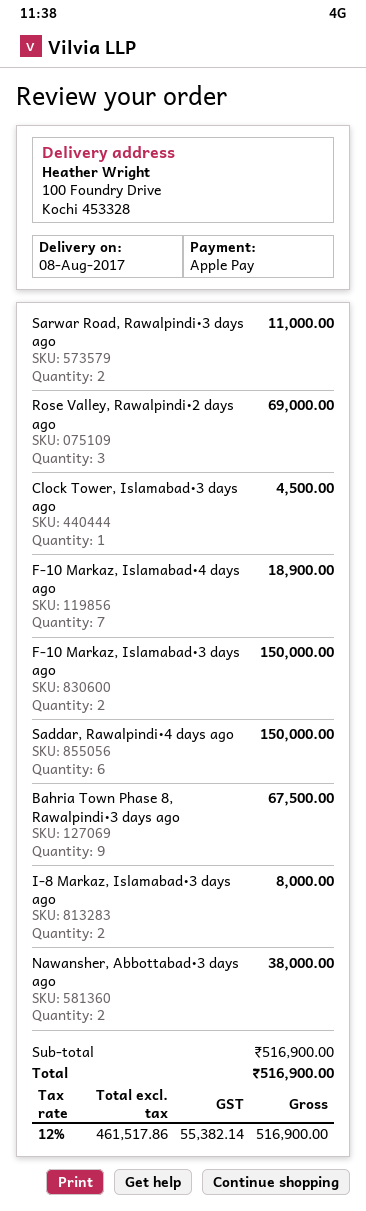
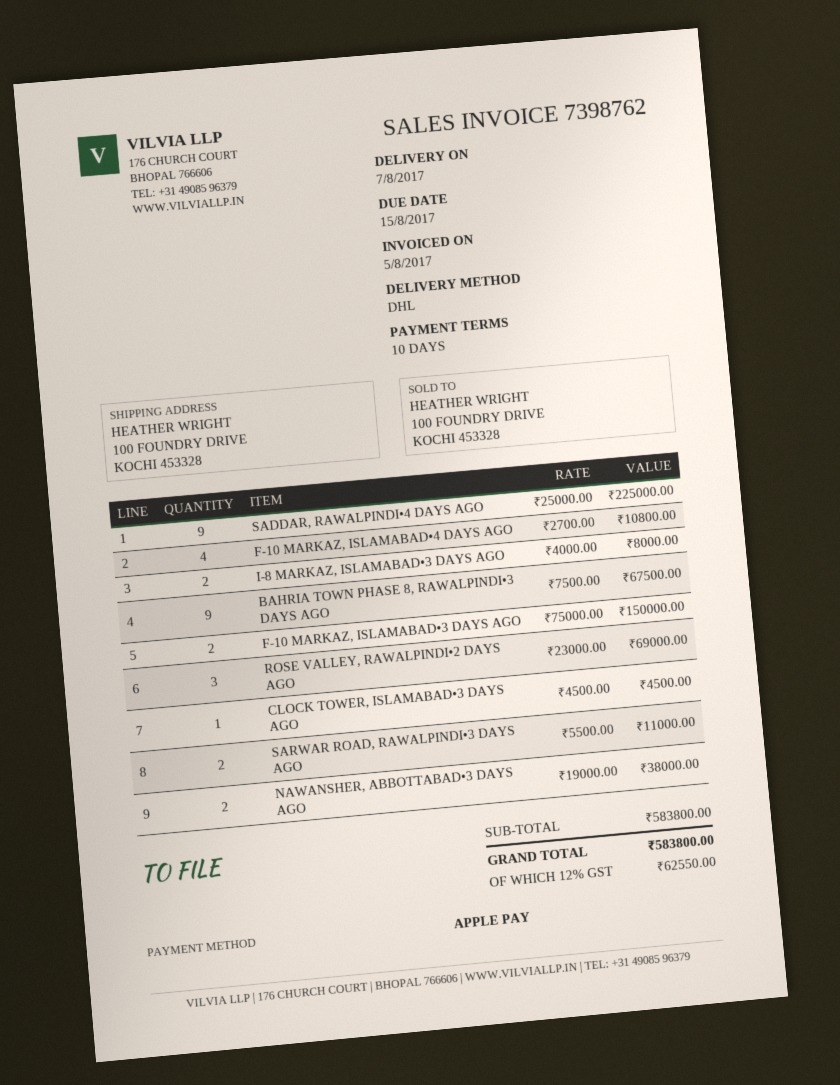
delivery date: 2017-08-08 -> 2017-08-07
F-10 Markaz, Islamabad•4 days ago: 7 for 18900.00 -> 4 for 10800.00
Saddar, Rawalpindi•4 days ago: 6 for 150000.00 -> 9 for 225000.00
subtotal: 516900.00 -> 583800.00
tax: 12% = 55382.14 -> 12% = 62550.00
total: 516900.00 -> 583800.00

